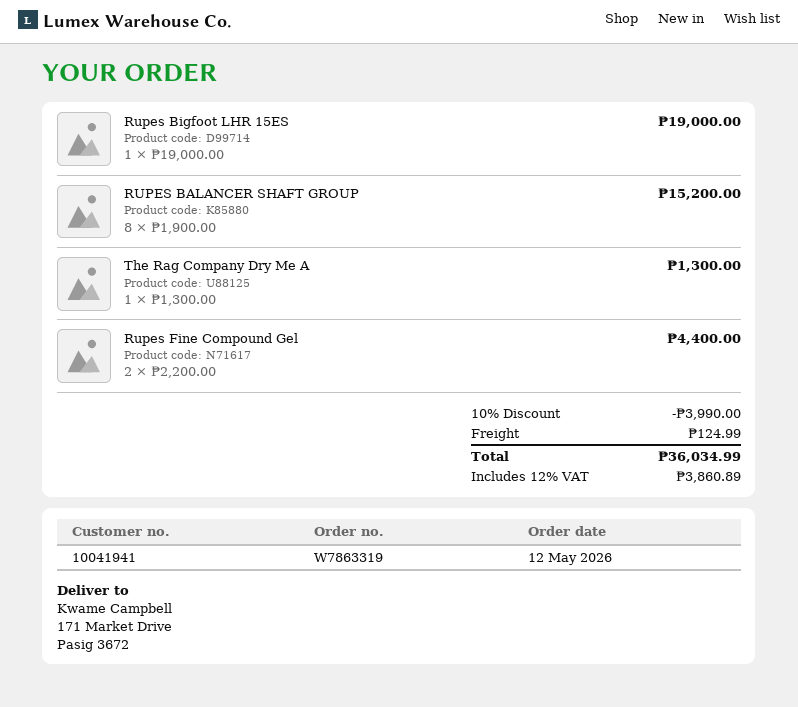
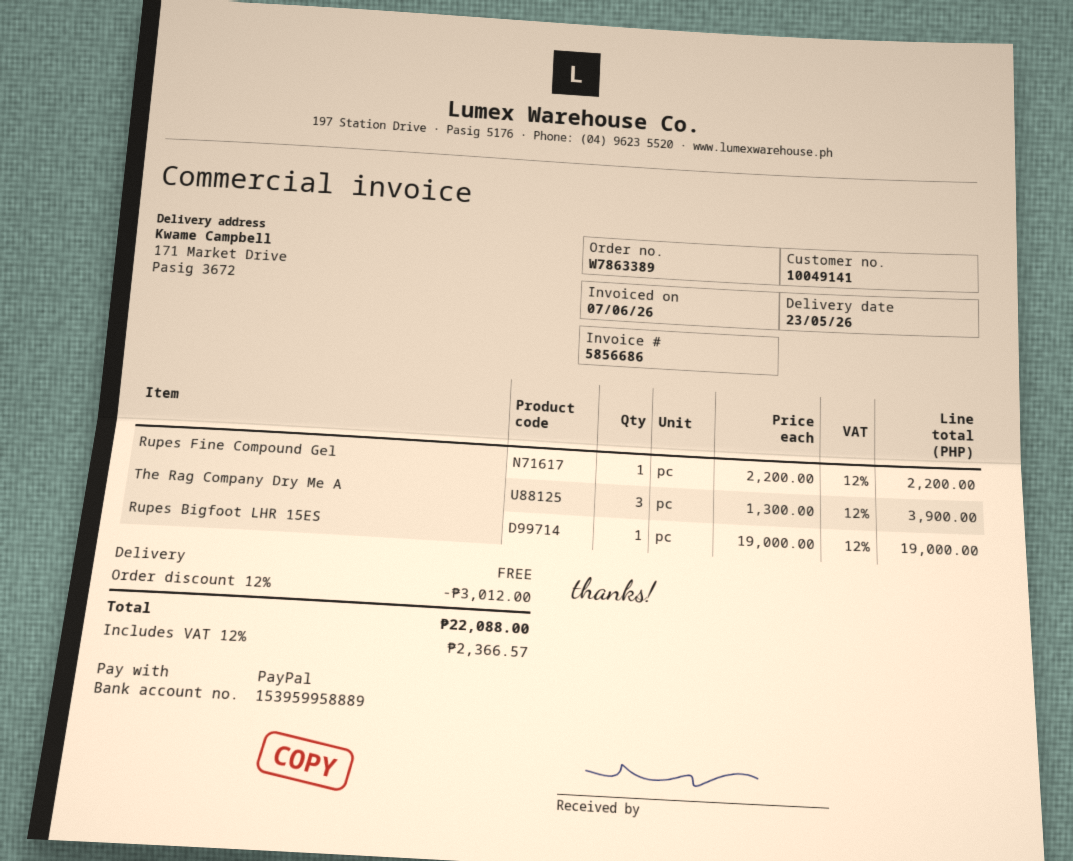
order number: W7863319 -> W7863389
customer number: 10041941 -> 10049141
RUPES BALANCER SHAFT GROUP: 8 x 1900.00 = 15200.00 -> none
The Rag Company Dry Me A: 1 x 1300.00 = 1300.00 -> 3 x 1300.00 = 3900.00
Rupes Fine Compound Gel: 2 x 2200.00 = 4400.00 -> 1 x 2200.00 = 2200.00
discount: 10% = 3990.00 -> 12% = 3012.00
shipping: 124.99 -> 0.00
tax: 12% = 3860.89 -> 12% = 2366.57
total: 36034.99 -> 22088.00

